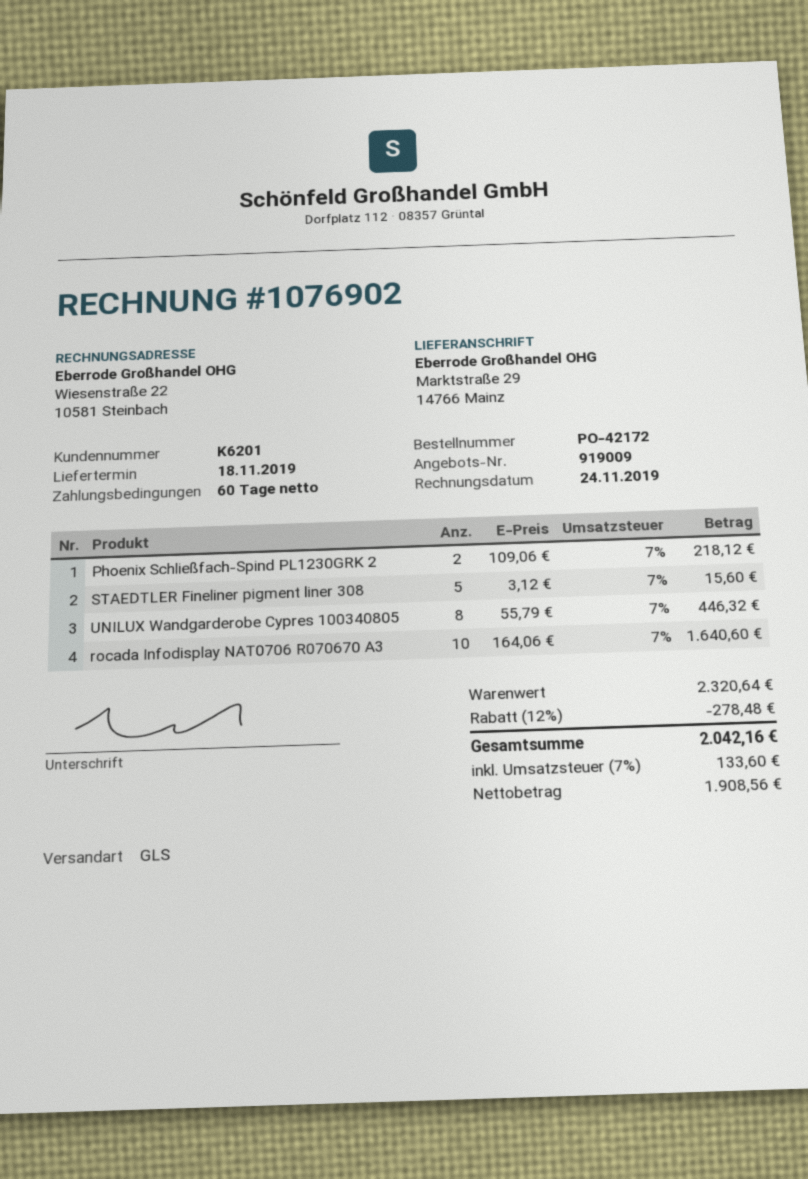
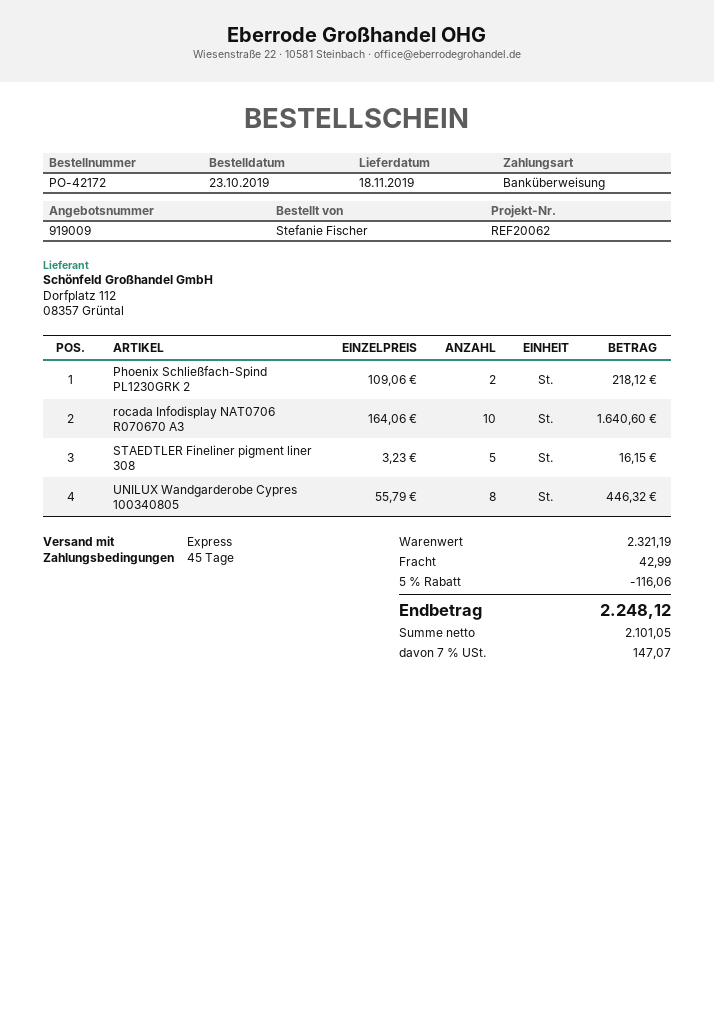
payment terms: 60 days -> 45 days
shipping method: GLS -> express
STAEDTLER Fineliner pigment liner 308: 5 x 3.12 = 15.60 -> 5 x 3.23 = 16.15
subtotal: 2320.64 -> 2321.19
discount: 12% = 278.48 -> 5% = 116.06
shipping: none -> 42.99
net: 1908.56 -> 2101.05
tax: 7% = 133.60 -> 7% = 147.07
total: 2042.16 -> 2248.12

